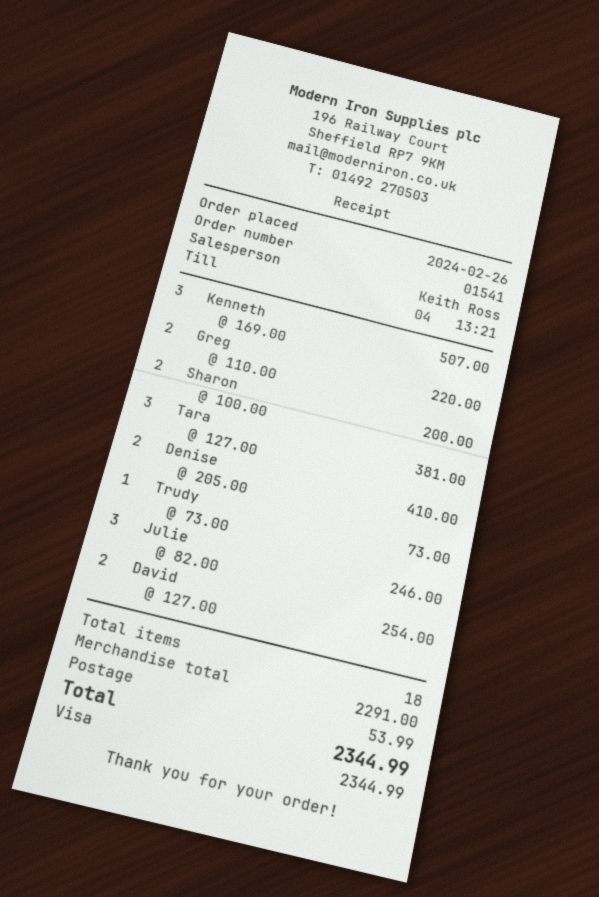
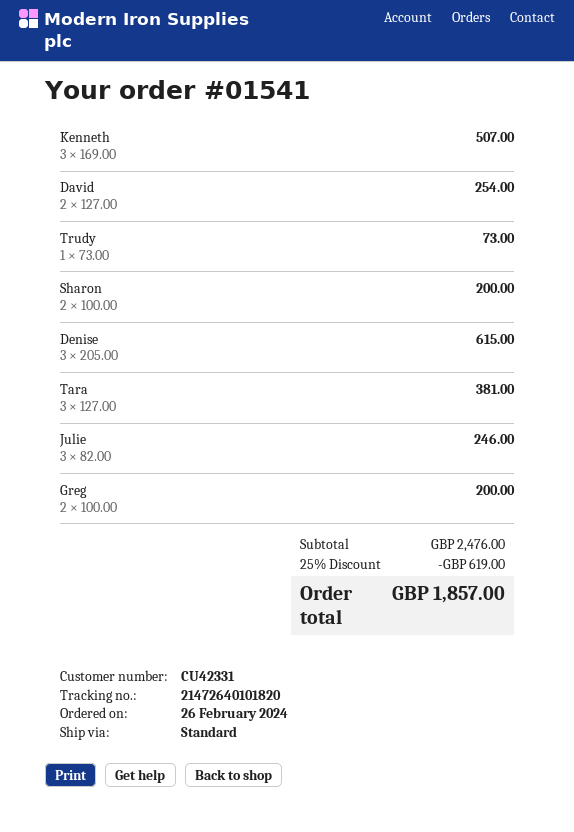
Greg: 2 x 110.00 = 220.00 -> 2 x 100.00 = 200.00
Denise: 2 x 205.00 = 410.00 -> 3 x 205.00 = 615.00
subtotal: 2291.00 -> 2476.00
discount: none -> 25% = 619.00
shipping: 53.99 -> none
total: 2344.99 -> 1857.00

